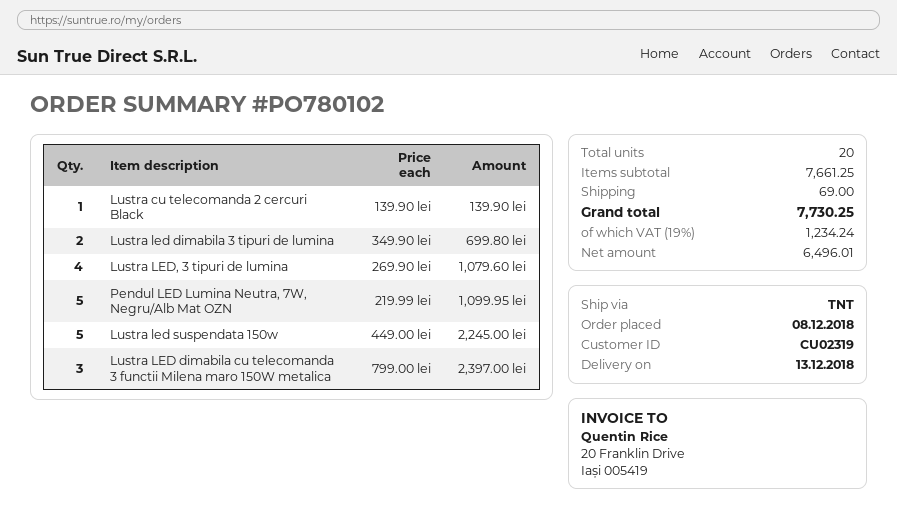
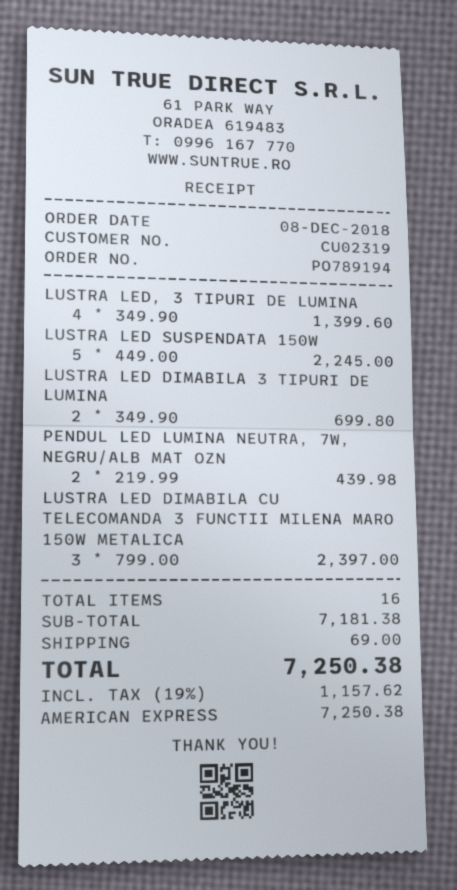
order number: PO780102 -> PO789194
Lustra cu telecomanda 2 cercuri Black: 1 x 139.90 = 139.90 -> none
Lustra LED, 3 tipuri de lumina: 4 x 269.90 = 1079.60 -> 4 x 349.90 = 1399.60
Pendul LED Lumina Neutra, 7W, Negru/Alb Mat OZN: 5 x 219.99 = 1099.95 -> 2 x 219.99 = 439.98
total quantity: 20 -> 16
subtotal: 7661.25 -> 7181.38
tax: 19% = 1234.24 -> 19% = 1157.62
total: 7730.25 -> 7250.38

